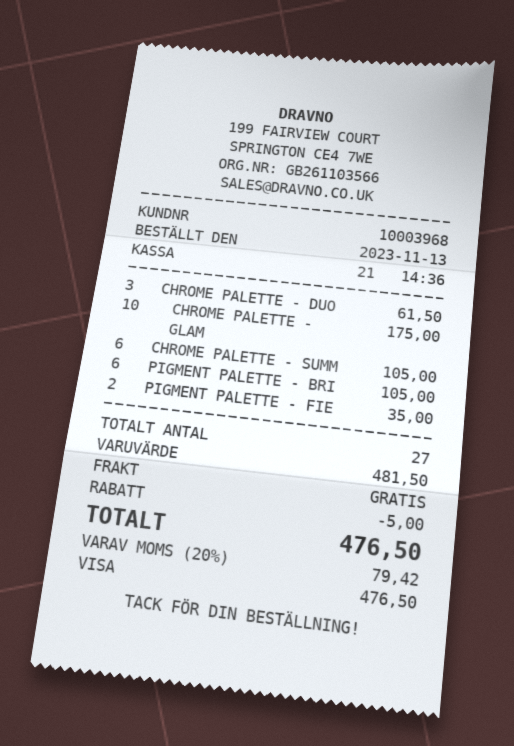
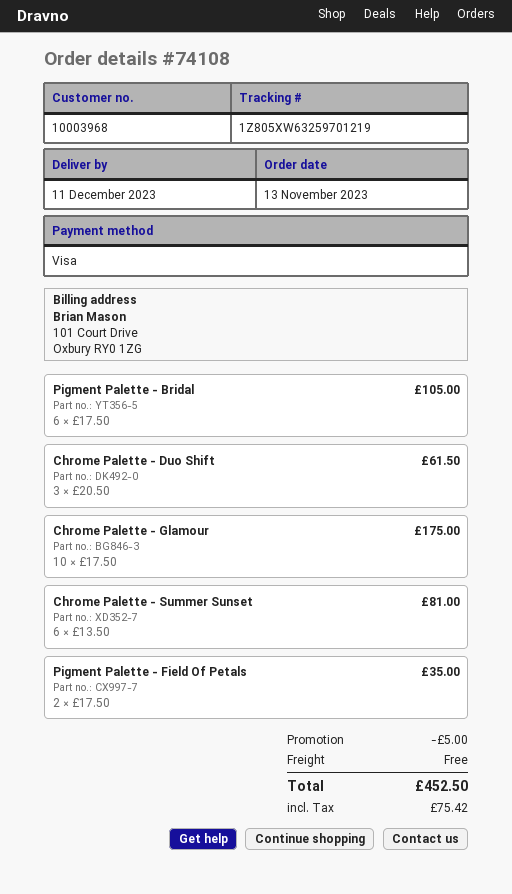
CHROME PALETTE - SUMM: 6 for 105.00 -> 6 for 81.00
tax: 79.42 -> 75.42
total: 476.50 -> 452.50

